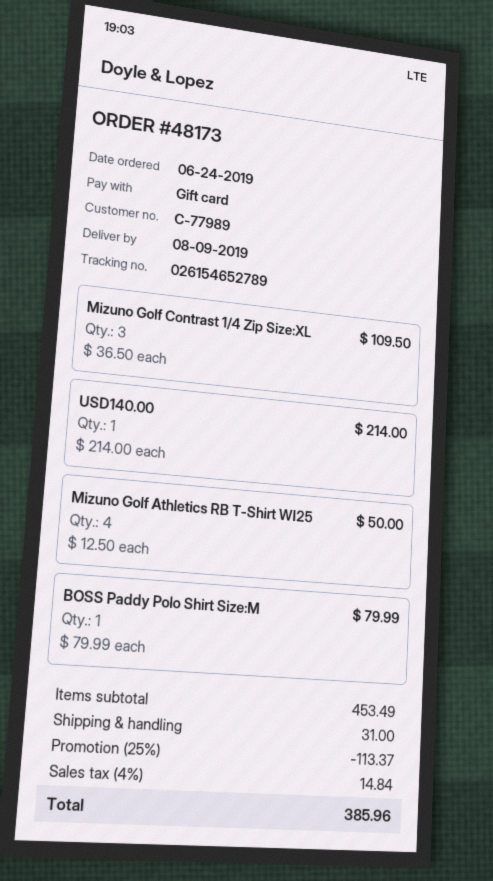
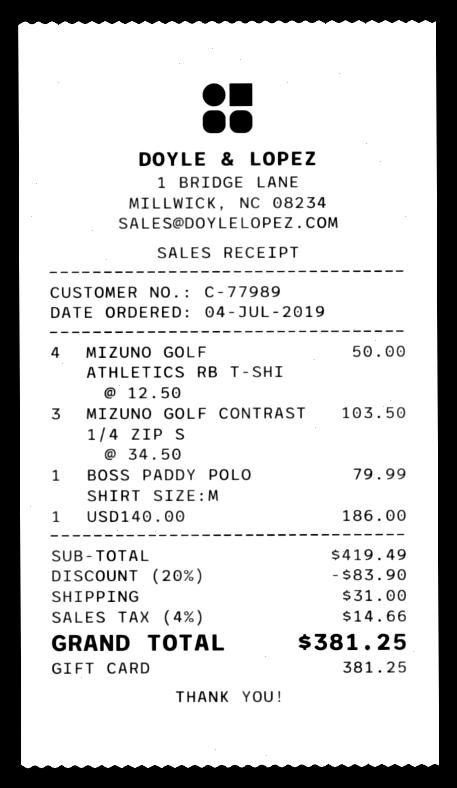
order date: 2019-06-24 -> 2019-07-04
Mizuno Golf Contrast 1/4 Zip Size:XL: 3 x 36.50 = 109.50 -> 3 x 34.50 = 103.50
USD140.00: 1 x 214.00 = 214.00 -> 1 x 186.00 = 186.00
subtotal: 453.49 -> 419.49
discount: 25% = 113.37 -> 20% = 83.90
tax: 4% = 14.84 -> 4% = 14.66
total: 385.96 -> 381.25

